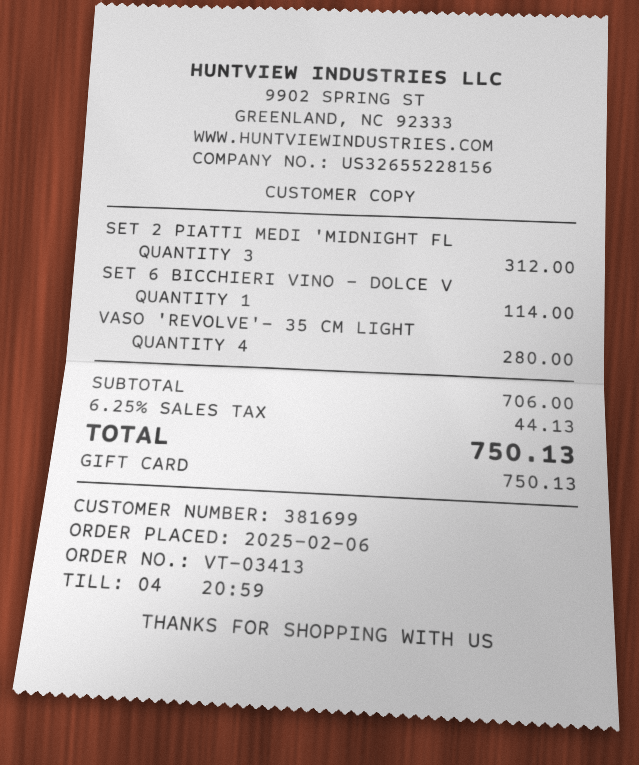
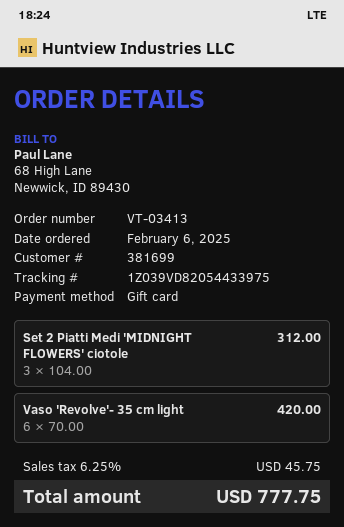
SET 6 BICCHIERI VINO - DOLCE V: 1 for 114.00 -> none
VASO 'REVOLVE'- 35 CM LIGHT: 4 for 280.00 -> 6 for 420.00
tax: 6.25% = 44.13 -> 6.25% = 45.75
total: 750.13 -> 777.75

